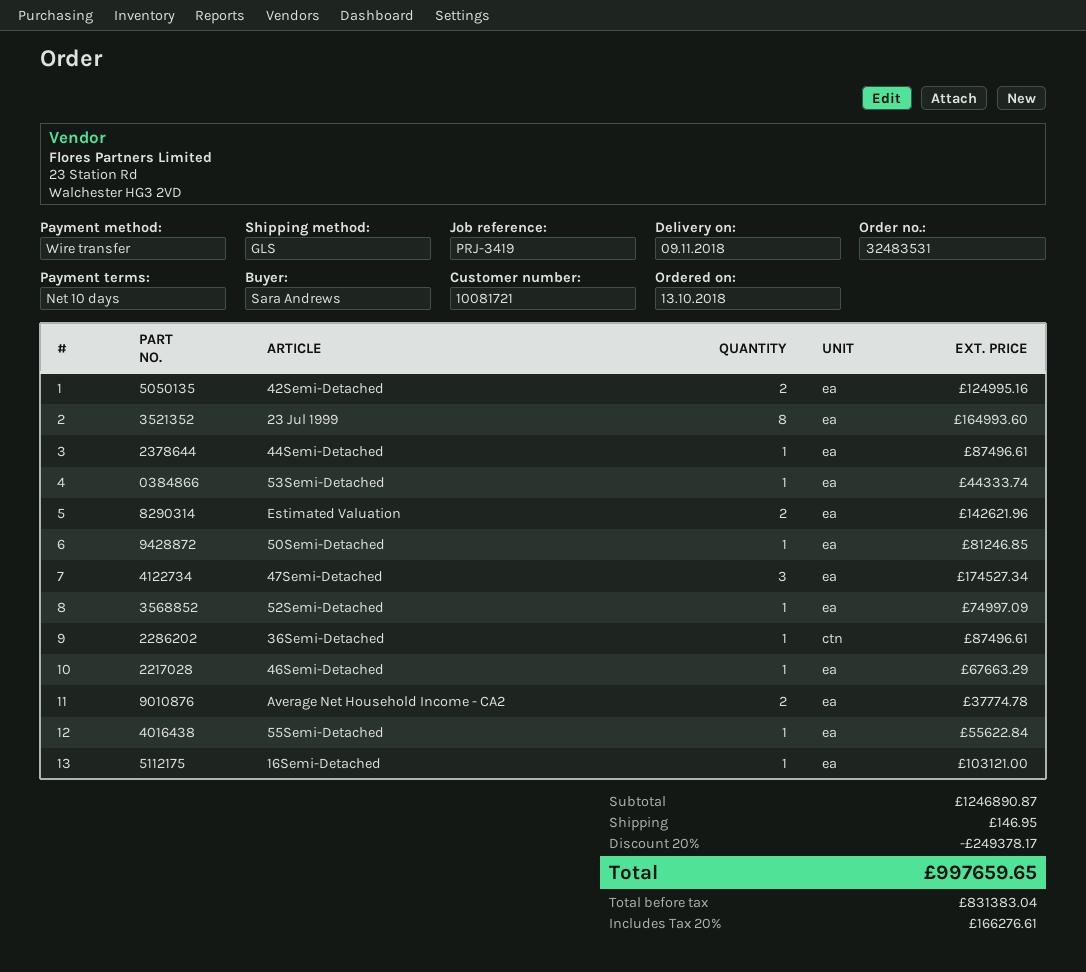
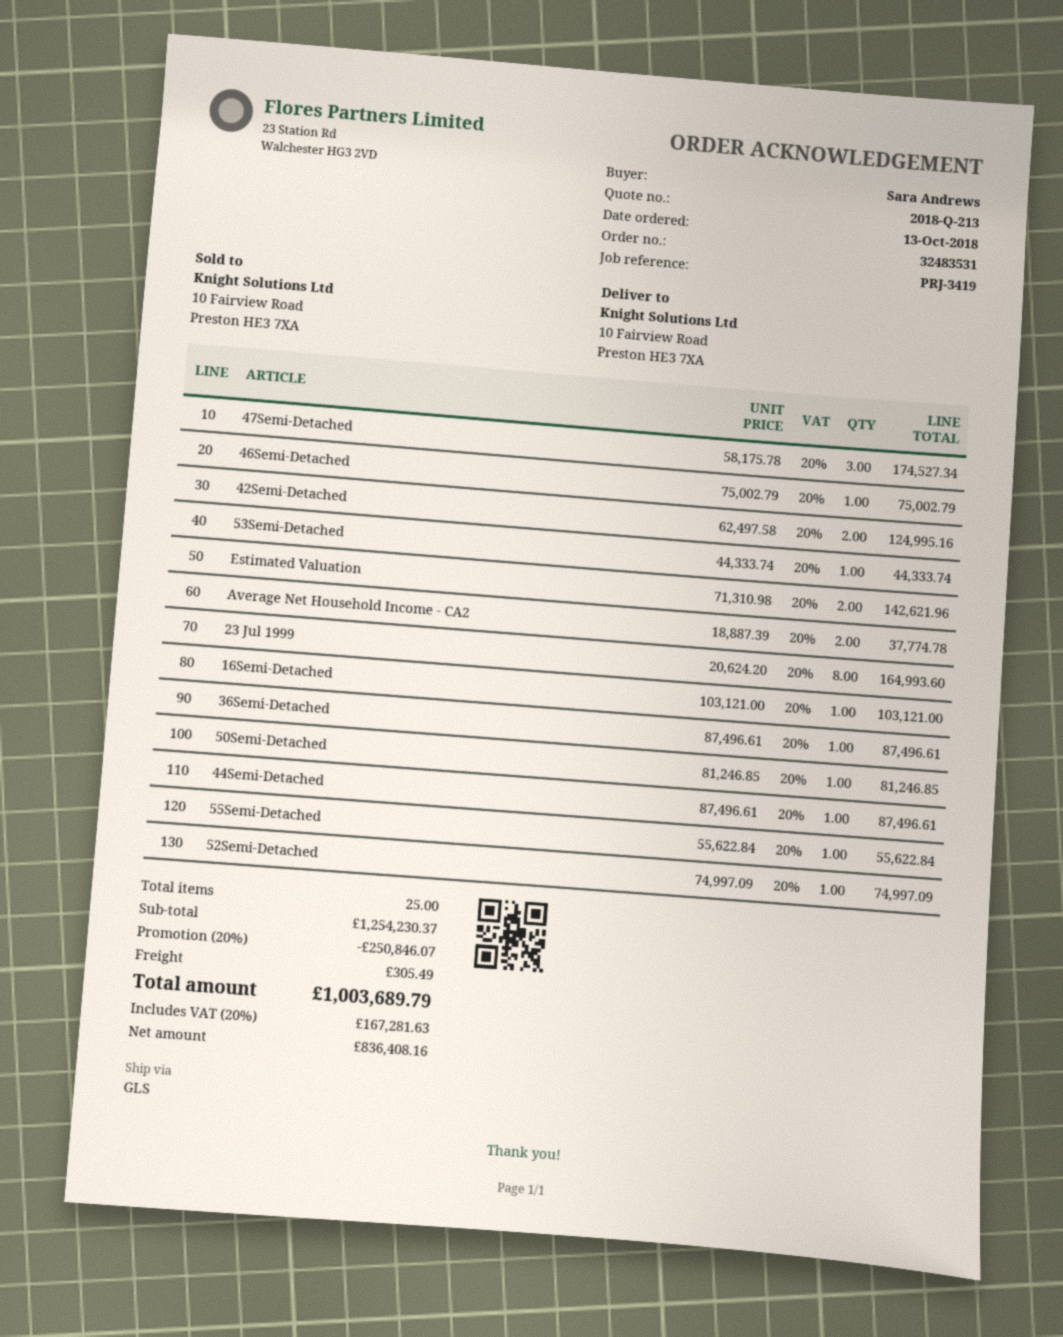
46Semi-Detached: 1 for 67663.29 -> 1 for 75002.79
subtotal: 1246890.87 -> 1254230.37
discount: 20% = 249378.17 -> 20% = 250846.07
shipping: 146.95 -> 305.49
net: 831383.04 -> 836408.16
tax: 20% = 166276.61 -> 20% = 167281.63
total: 997659.65 -> 1003689.79

